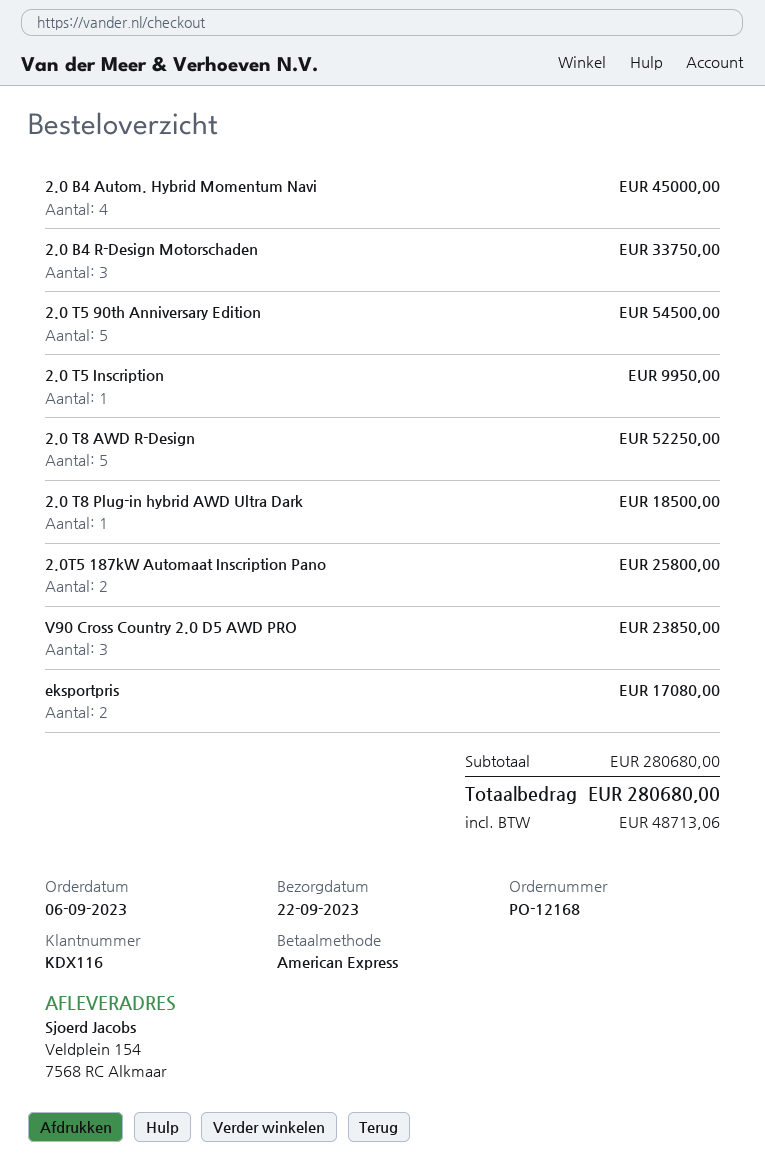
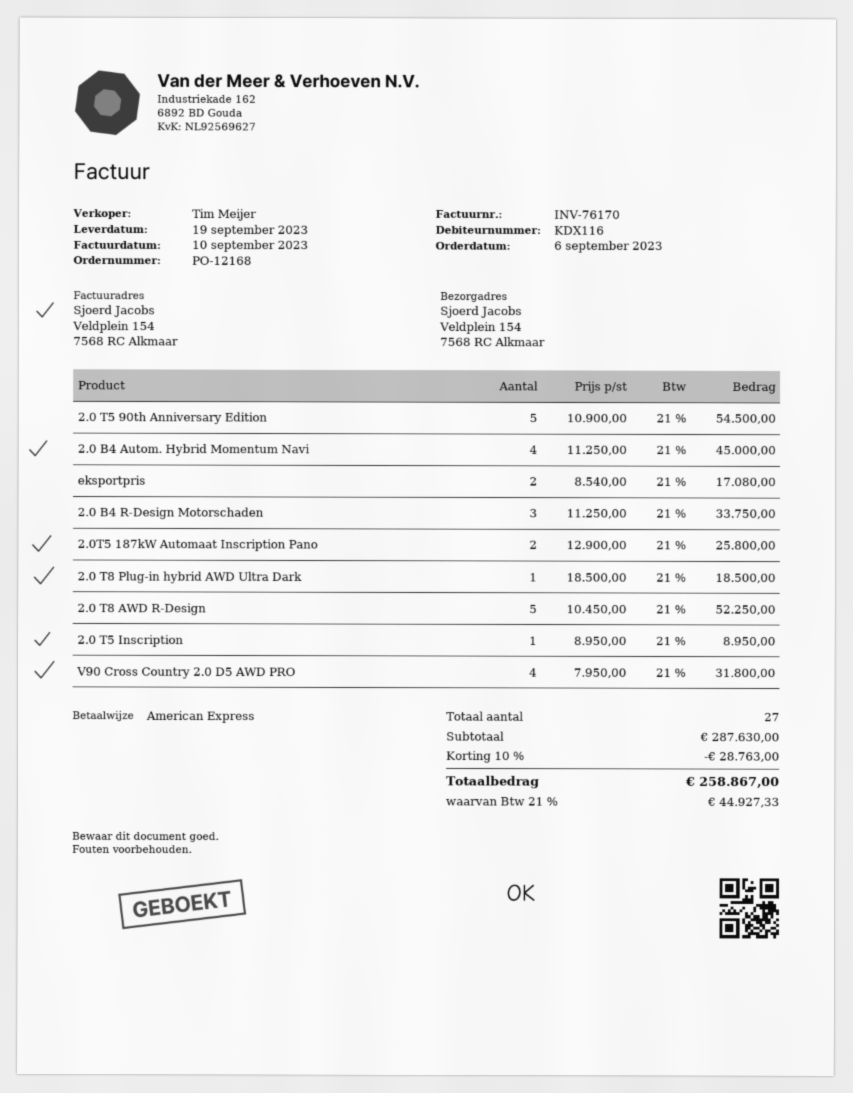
delivery date: 2023-09-22 -> 2023-09-19
2.0 T5 Inscription: 1 for 9950.00 -> 1 for 8950.00
V90 Cross Country 2.0 D5 AWD PRO: 3 for 23850.00 -> 4 for 31800.00
subtotal: 280680.00 -> 287630.00
discount: none -> 10% = 28763.00
tax: 48713.06 -> 44927.33
total: 280680.00 -> 258867.00

